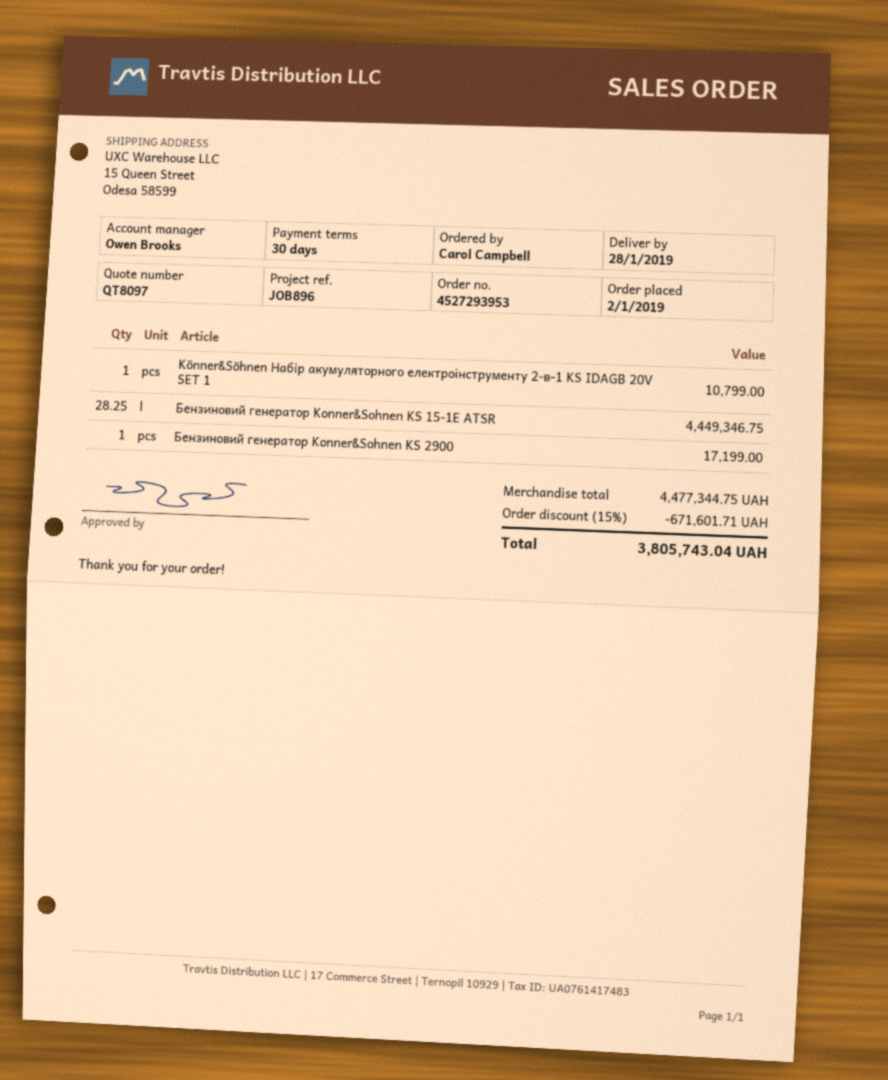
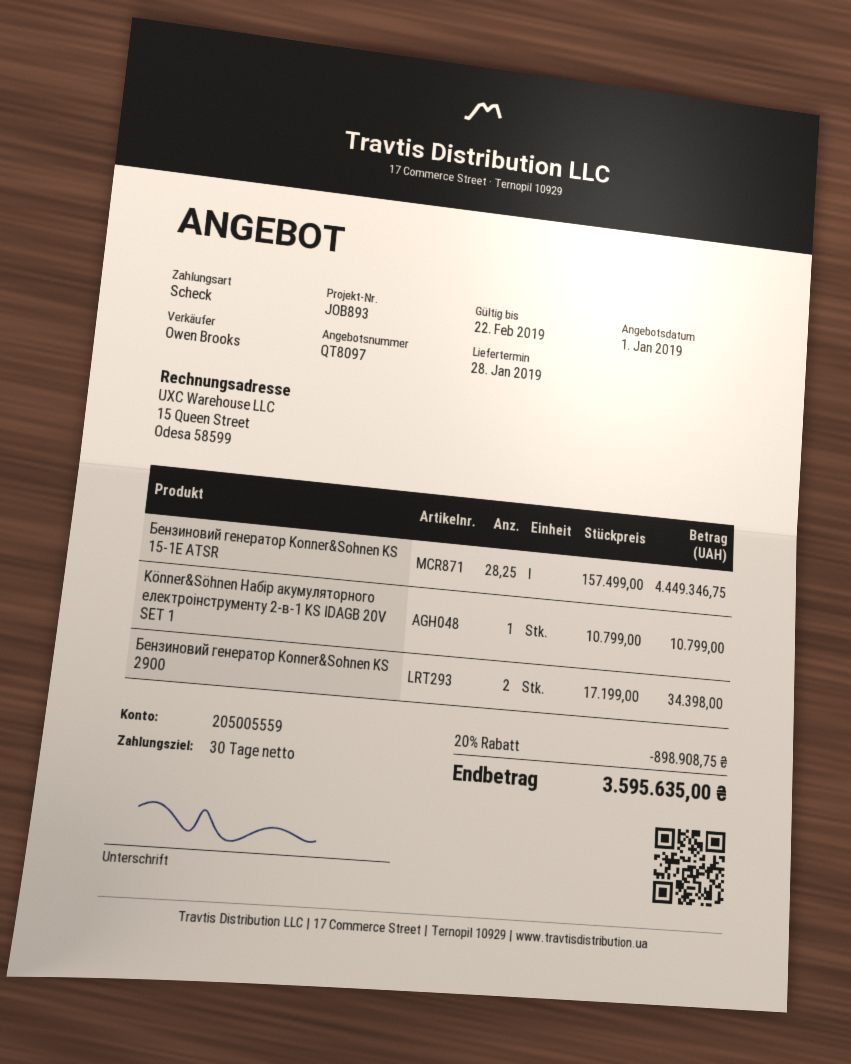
reference: JOB896 -> JOB893
Бензиновий генератор Konner&Sohnen KS 2900: 1 for 17199.00 -> 2 for 34398.00
discount: 15% = 671601.71 -> 20% = 898908.75
total: 3805743.04 -> 3595635.00

